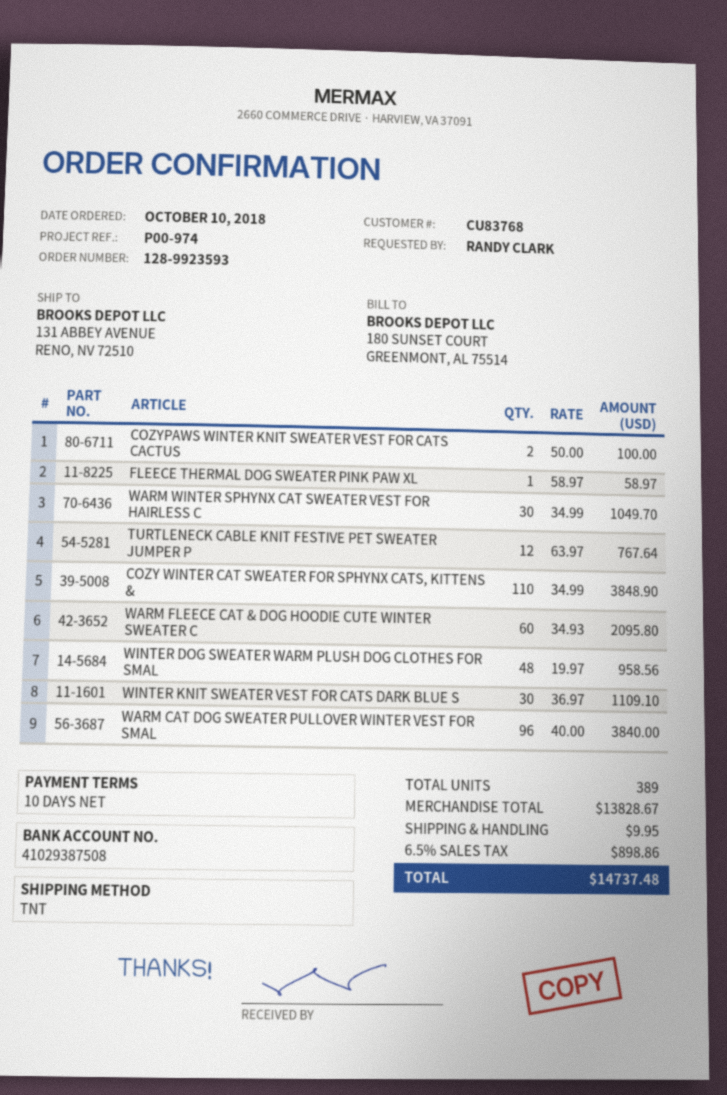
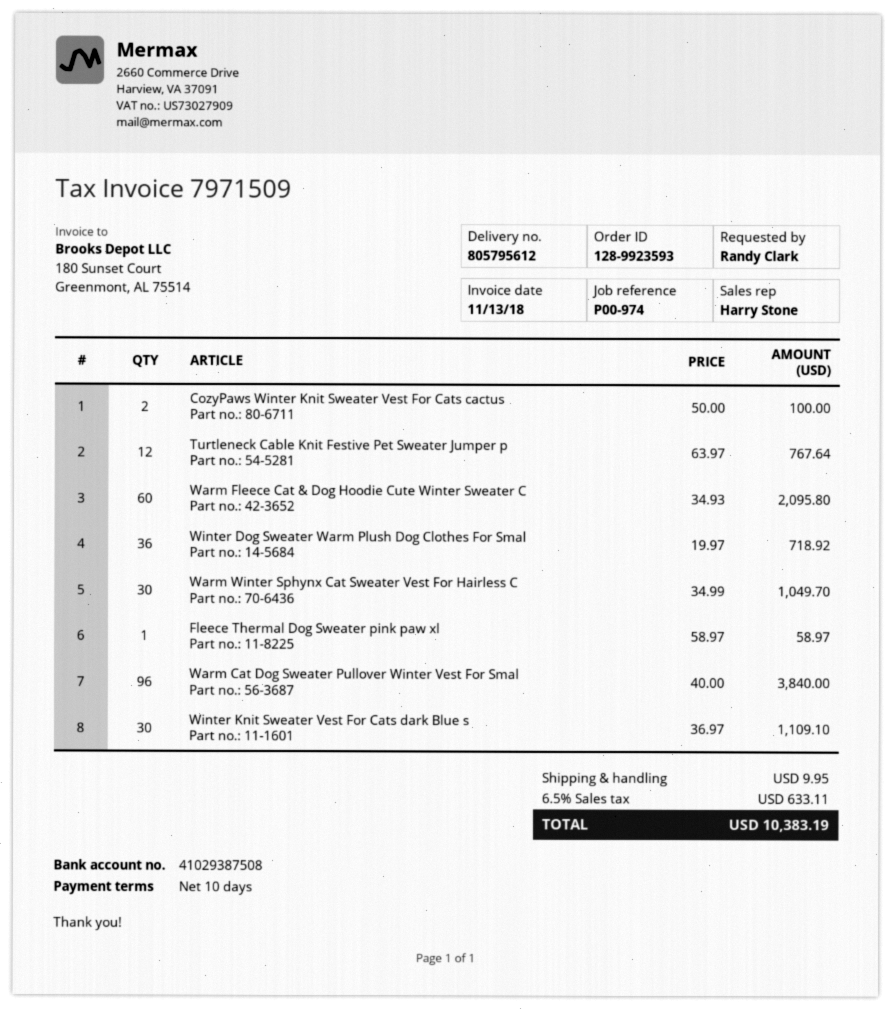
COZY WINTER CAT SWEATER FOR SPHYNX CATS, KITTENS &: 110 x 34.99 = 3848.90 -> none
WINTER DOG SWEATER WARM PLUSH DOG CLOTHES FOR SMAL: 48 x 19.97 = 958.56 -> 36 x 19.97 = 718.92
tax: 6.5% = 898.86 -> 6.5% = 633.11
total: 14737.48 -> 10383.19

